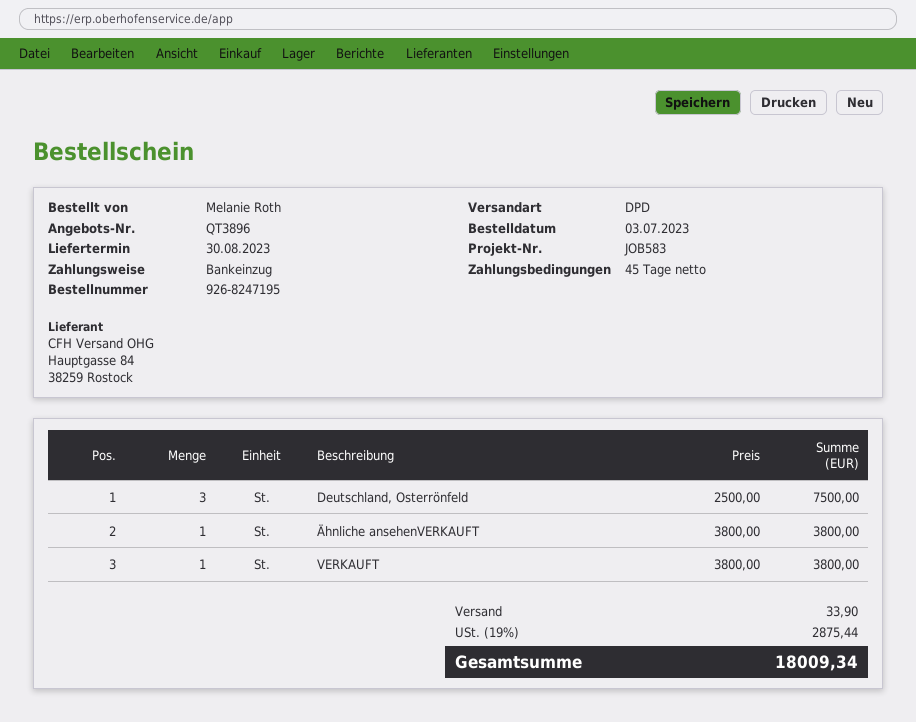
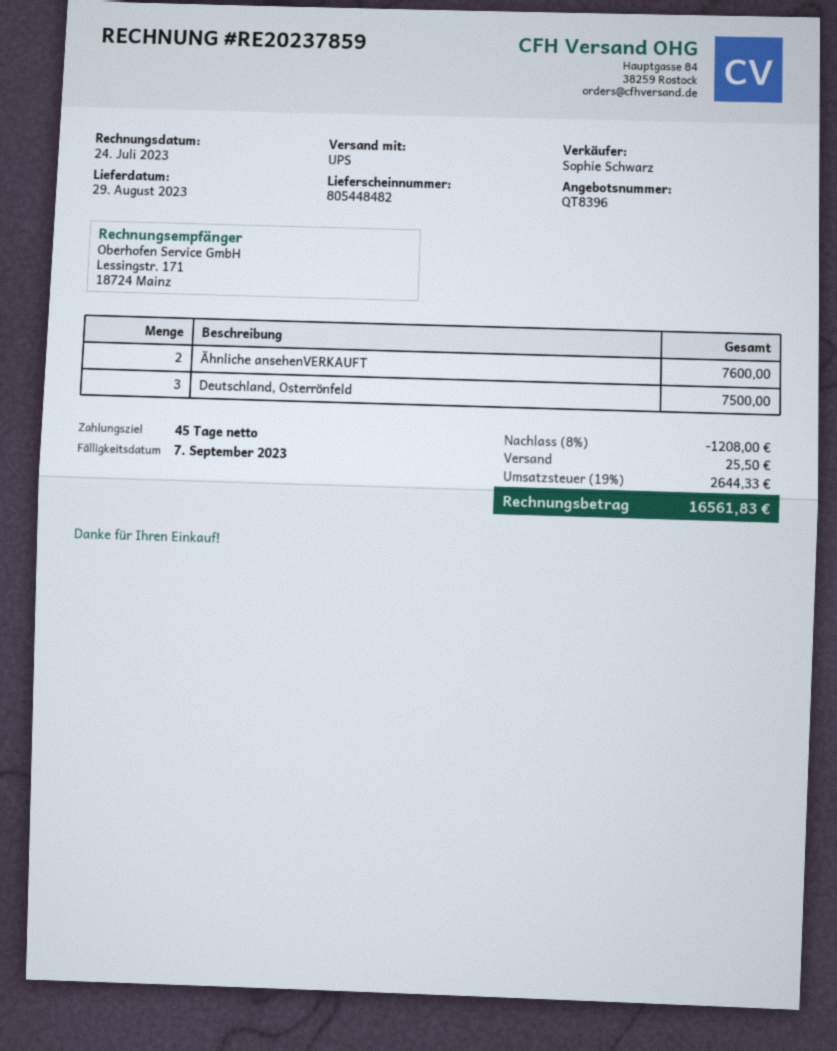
quote number: QT3896 -> QT8396
delivery date: 2023-08-30 -> 2023-08-29
shipping method: DPD -> UPS
Ähnliche ansehenVERKAUFT: 1 for 3800.00 -> 2 for 7600.00
VERKAUFT: 1 for 3800.00 -> none
discount: none -> 8% = 1208.00
shipping: 33.90 -> 25.50
tax: 19% = 2875.44 -> 19% = 2644.33
total: 18009.34 -> 16561.83

